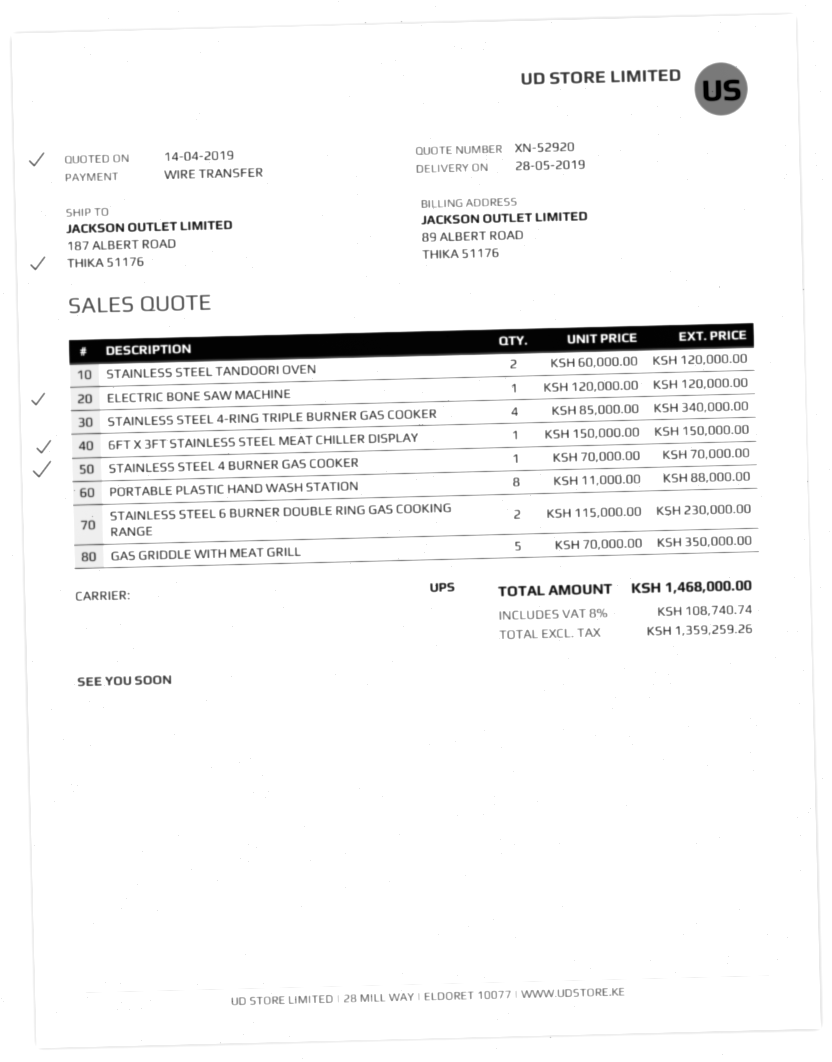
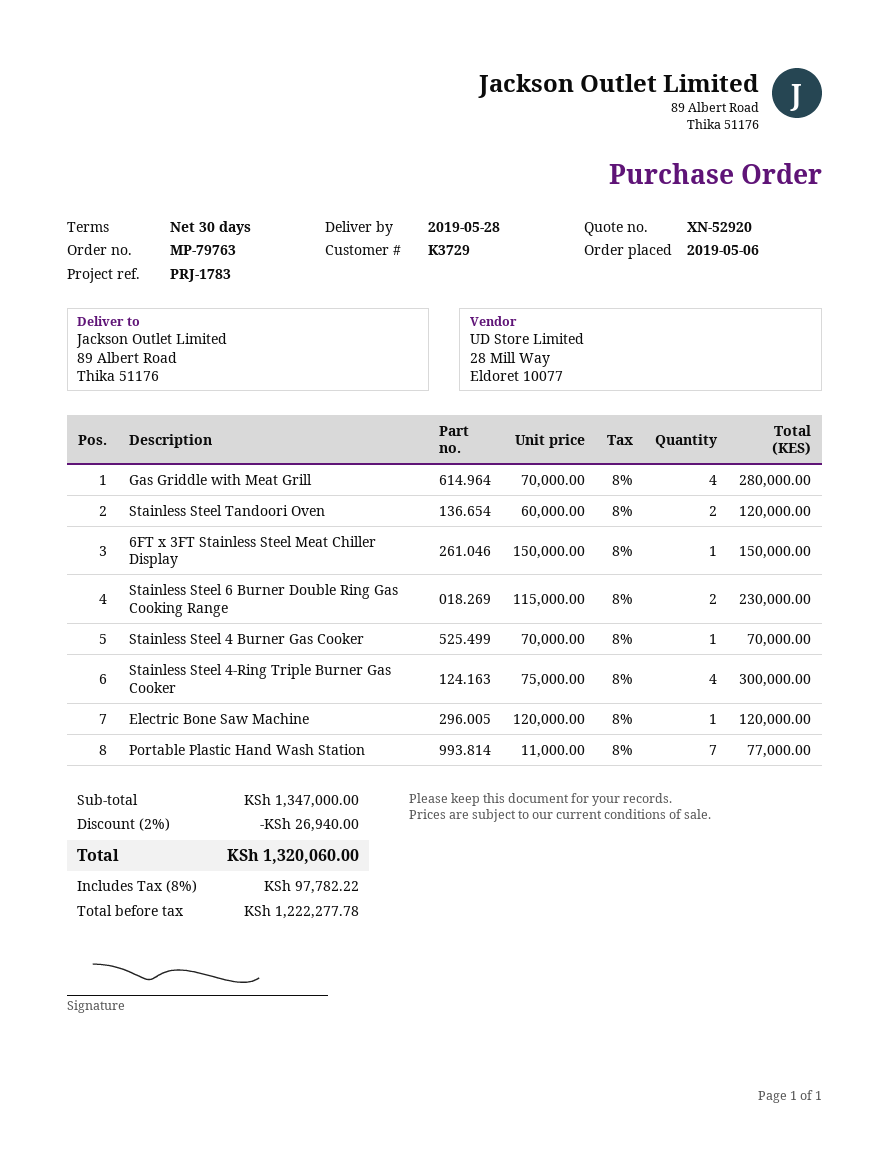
ship to: 187 ALBERT ROAD, THIKA 51176 -> 89 Albert Road, Thika 51176
STAINLESS STEEL 4-RING TRIPLE BURNER GAS COOKER: 4 x 85000.00 = 340000.00 -> 4 x 75000.00 = 300000.00
PORTABLE PLASTIC HAND WASH STATION: 8 x 11000.00 = 88000.00 -> 7 x 11000.00 = 77000.00
GAS GRIDDLE WITH MEAT GRILL: 5 x 70000.00 = 350000.00 -> 4 x 70000.00 = 280000.00
discount: none -> 2% = 26940.00
net: 1359259.26 -> 1222277.78
tax: 8% = 108740.74 -> 8% = 97782.22
total: 1468000.00 -> 1320060.00

